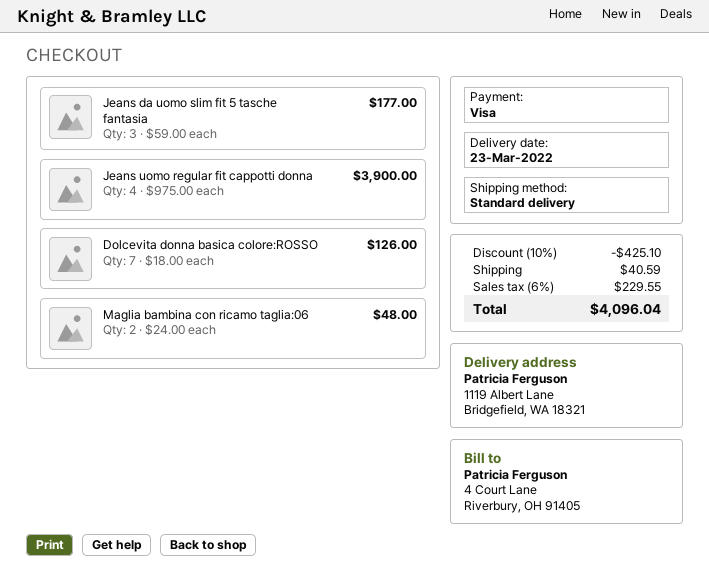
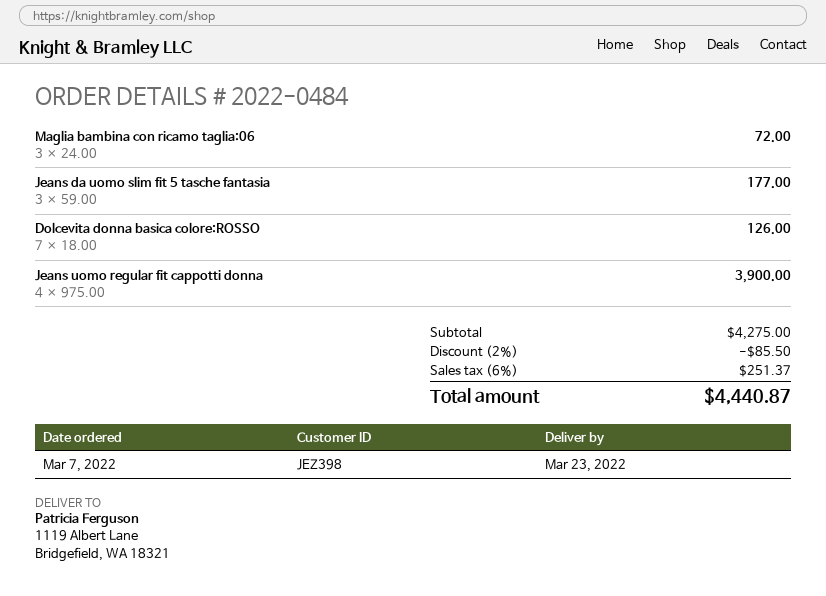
Maglia bambina con ricamo taglia:06: 2 x 24.00 = 48.00 -> 3 x 24.00 = 72.00
discount: 10% = 425.10 -> 2% = 85.50
shipping: 40.59 -> none
tax: 6% = 229.55 -> 6% = 251.37
total: 4096.04 -> 4440.87

